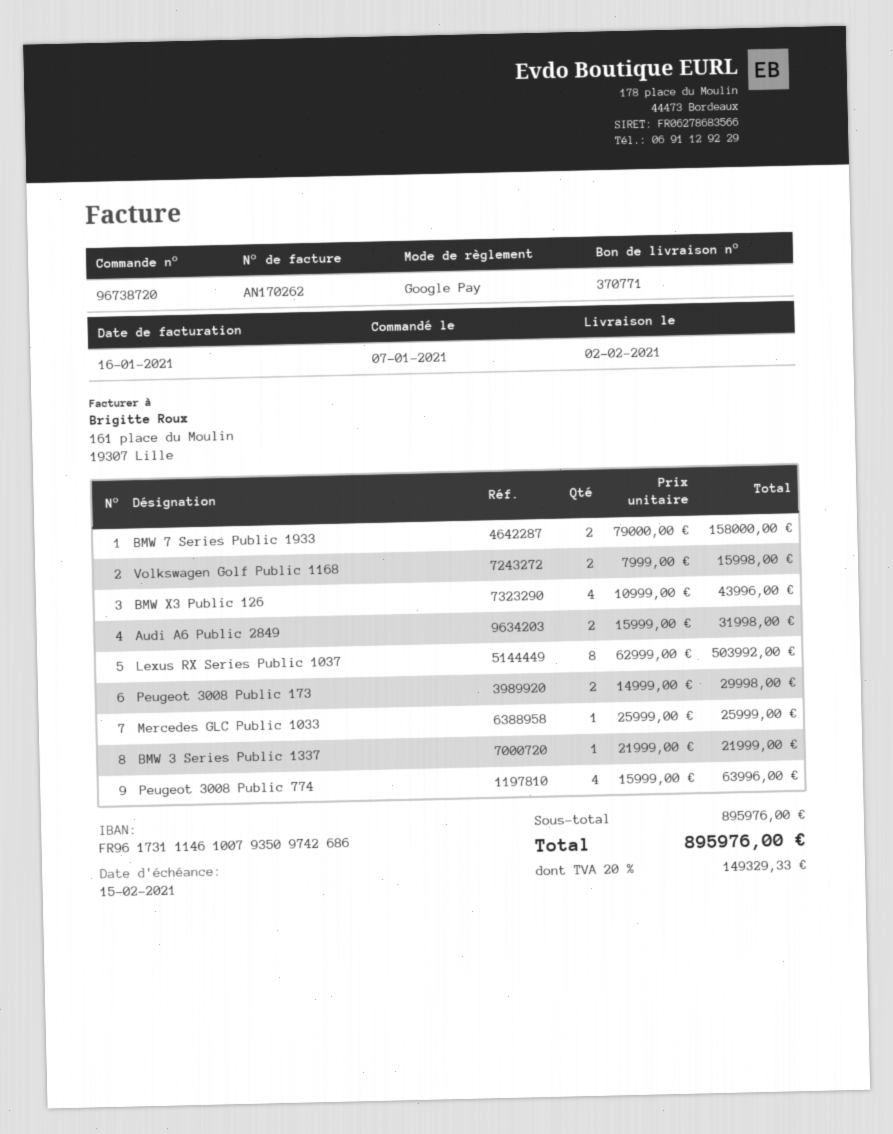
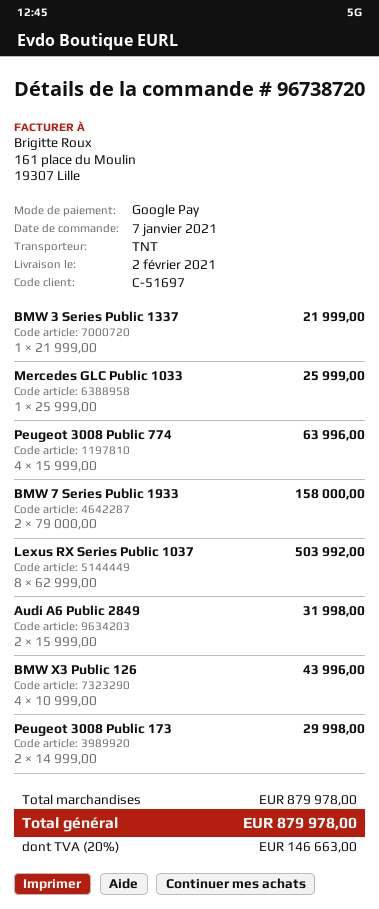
Volkswagen Golf Public 1168: 2 x 7999.00 = 15998.00 -> none
subtotal: 895976.00 -> 879978.00
tax: 20% = 149329.33 -> 20% = 146663.00
total: 895976.00 -> 879978.00

